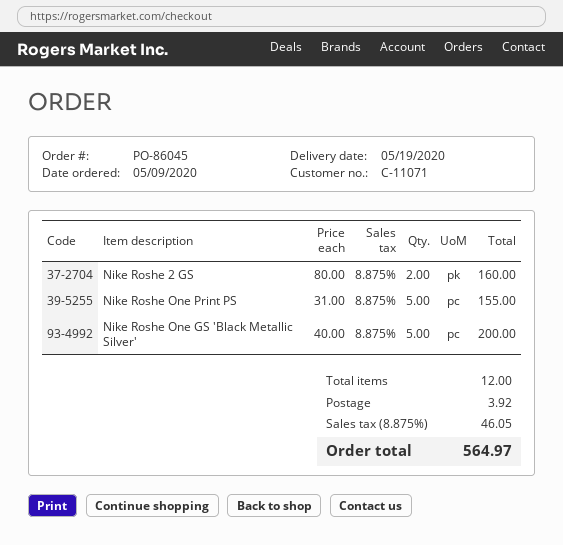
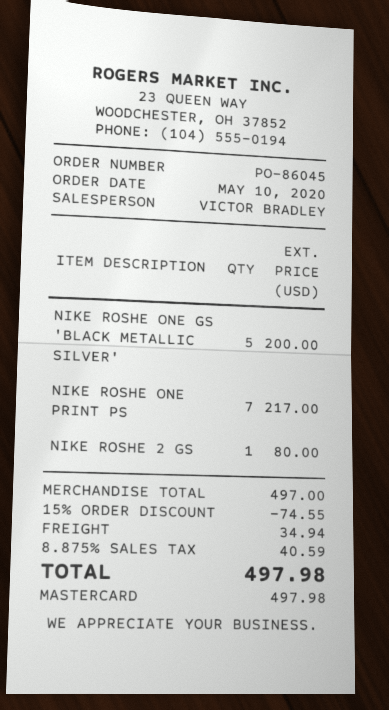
order date: 2020-05-09 -> 2020-05-10
Nike Roshe 2 GS: 2 for 160.00 -> 1 for 80.00
Nike Roshe One Print PS: 5 for 155.00 -> 7 for 217.00
discount: none -> 15% = 74.55
shipping: 3.92 -> 34.94
tax: 8.875% = 46.05 -> 8.875% = 40.59
total: 564.97 -> 497.98

